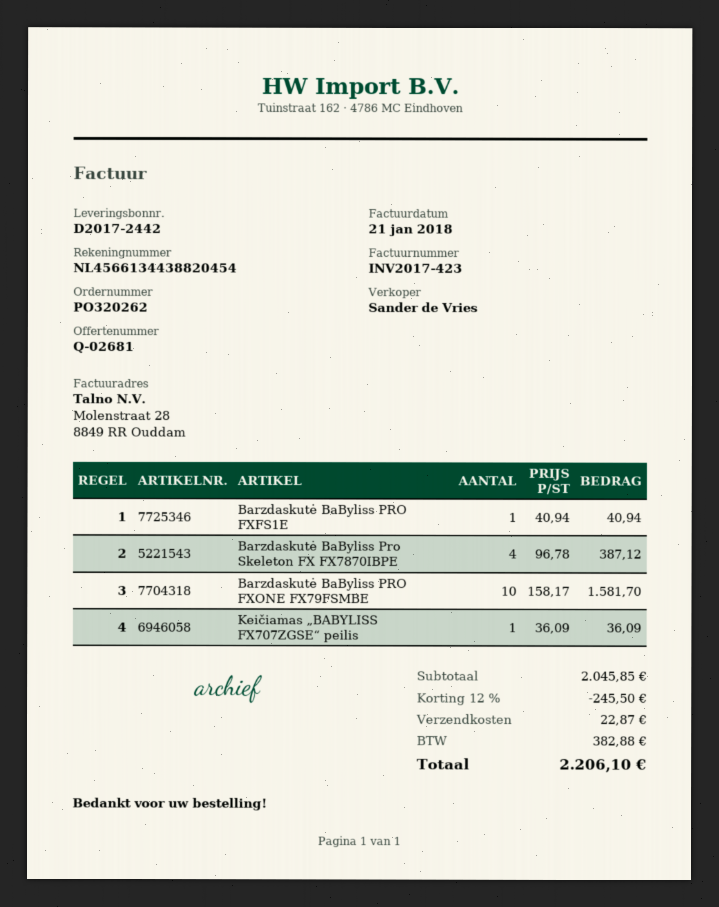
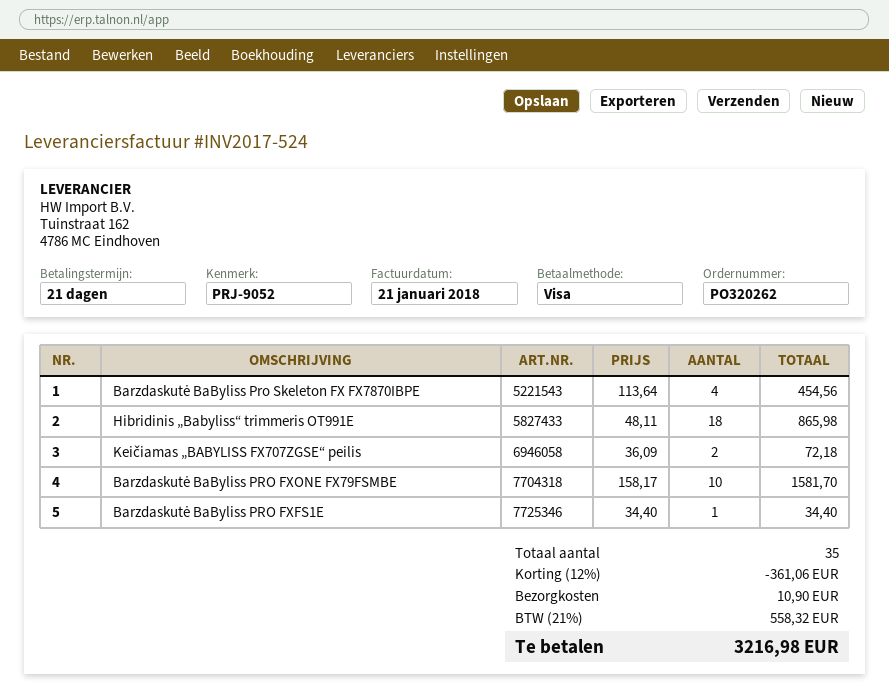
invoice number: INV2017-423 -> INV2017-524
Barzdaskutė BaByliss PRO FXFS1E: 1 x 40.94 = 40.94 -> 1 x 34.40 = 34.40
Barzdaskutė BaByliss Pro Skeleton FX FX7870IBPE: 4 x 96.78 = 387.12 -> 4 x 113.64 = 454.56
Keičiamas „BABYLISS FX707ZGSE“ peilis: 1 x 36.09 = 36.09 -> 2 x 36.09 = 72.18
Hibridinis „Babyliss“ trimmeris OT991E: none -> 18 x 48.11 = 865.98
discount: 12% = 245.50 -> 12% = 361.06
shipping: 22.87 -> 10.90
tax: 382.88 -> 558.32
total: 2206.10 -> 3216.98

